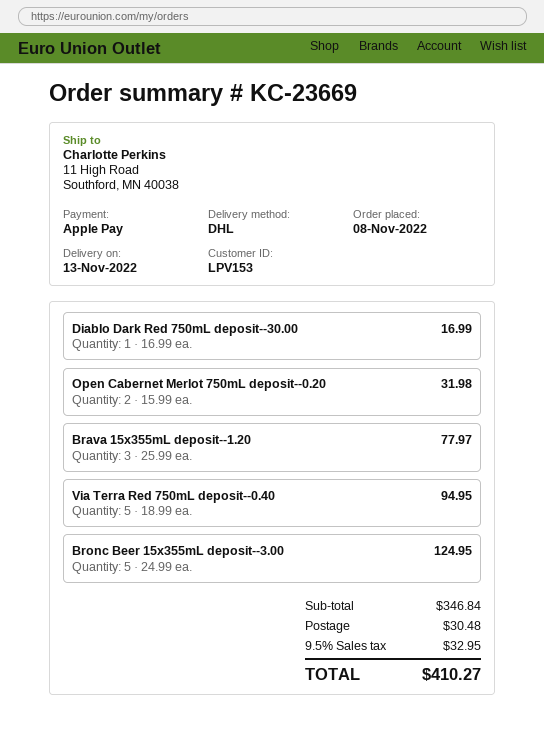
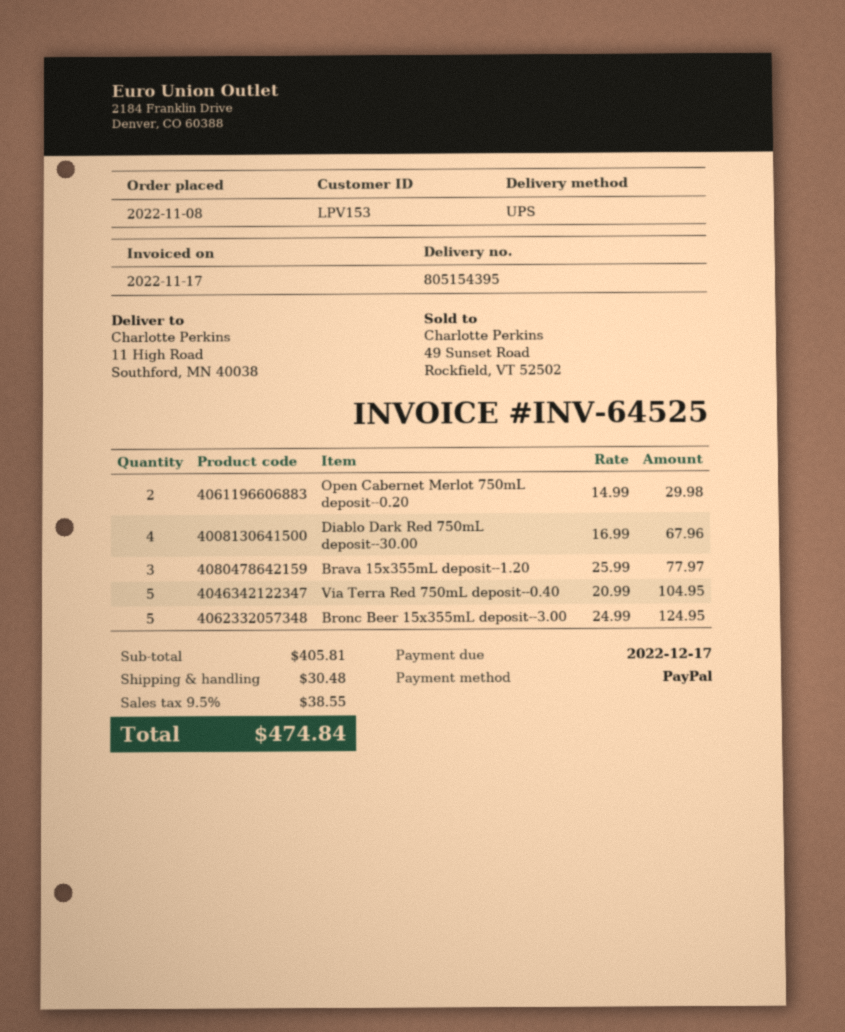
payment method: Apple Pay -> PayPal
shipping method: DHL -> UPS
Diablo Dark Red 750mL deposit--30.00: 1 x 16.99 = 16.99 -> 4 x 16.99 = 67.96
Open Cabernet Merlot 750mL deposit--0.20: 2 x 15.99 = 31.98 -> 2 x 14.99 = 29.98
Via Terra Red 750mL deposit--0.40: 5 x 18.99 = 94.95 -> 5 x 20.99 = 104.95
subtotal: 346.84 -> 405.81
tax: 9.5% = 32.95 -> 9.5% = 38.55
total: 410.27 -> 474.84

